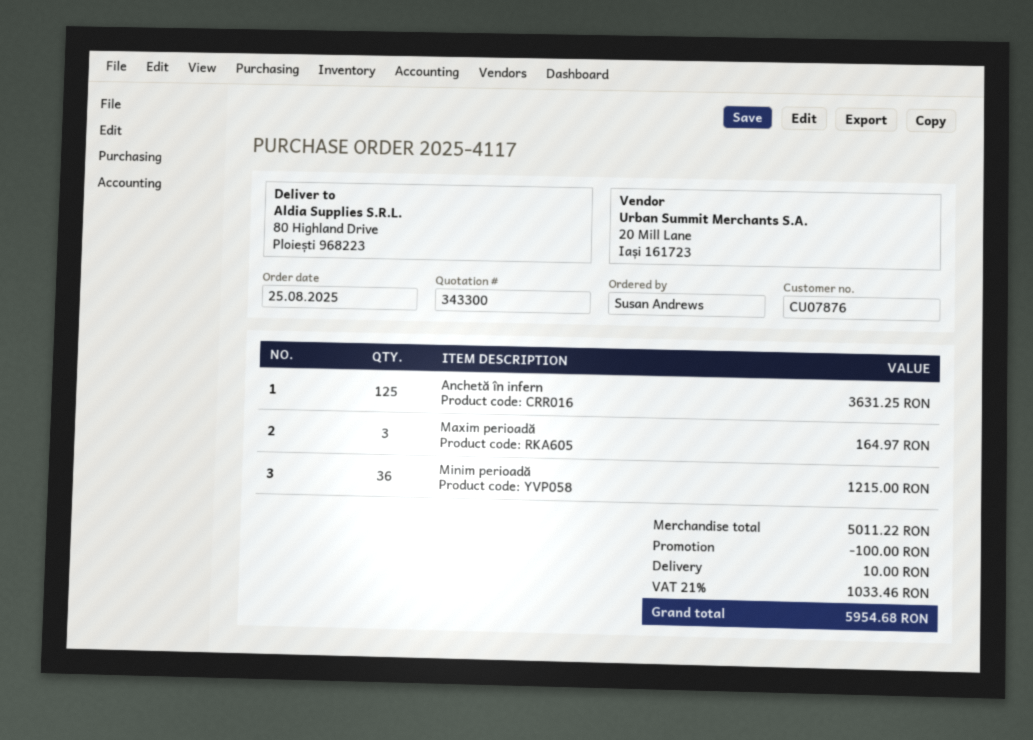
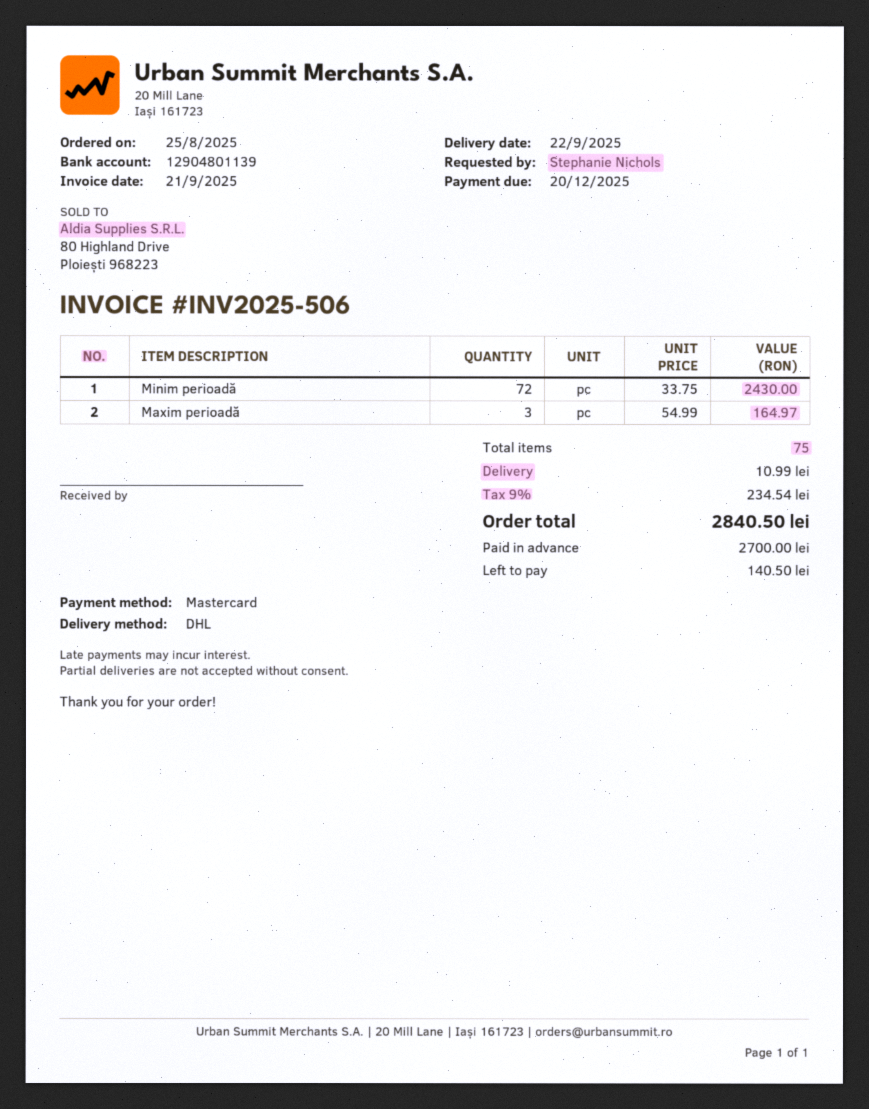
ordered by: Susan Andrews -> Stephanie Nichols
Anchetă în infern: 125 for 3631.25 -> none
Minim perioadă: 36 for 1215.00 -> 72 for 2430.00
discount: 100.00 -> none
shipping: 10.00 -> 10.99
tax: 21% = 1033.46 -> 9% = 234.54
total: 5954.68 -> 2840.50

